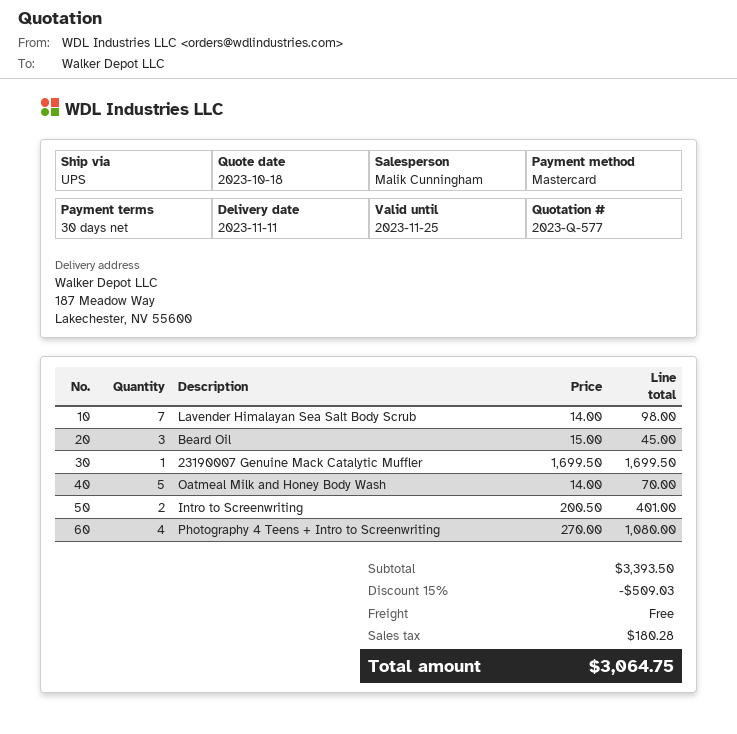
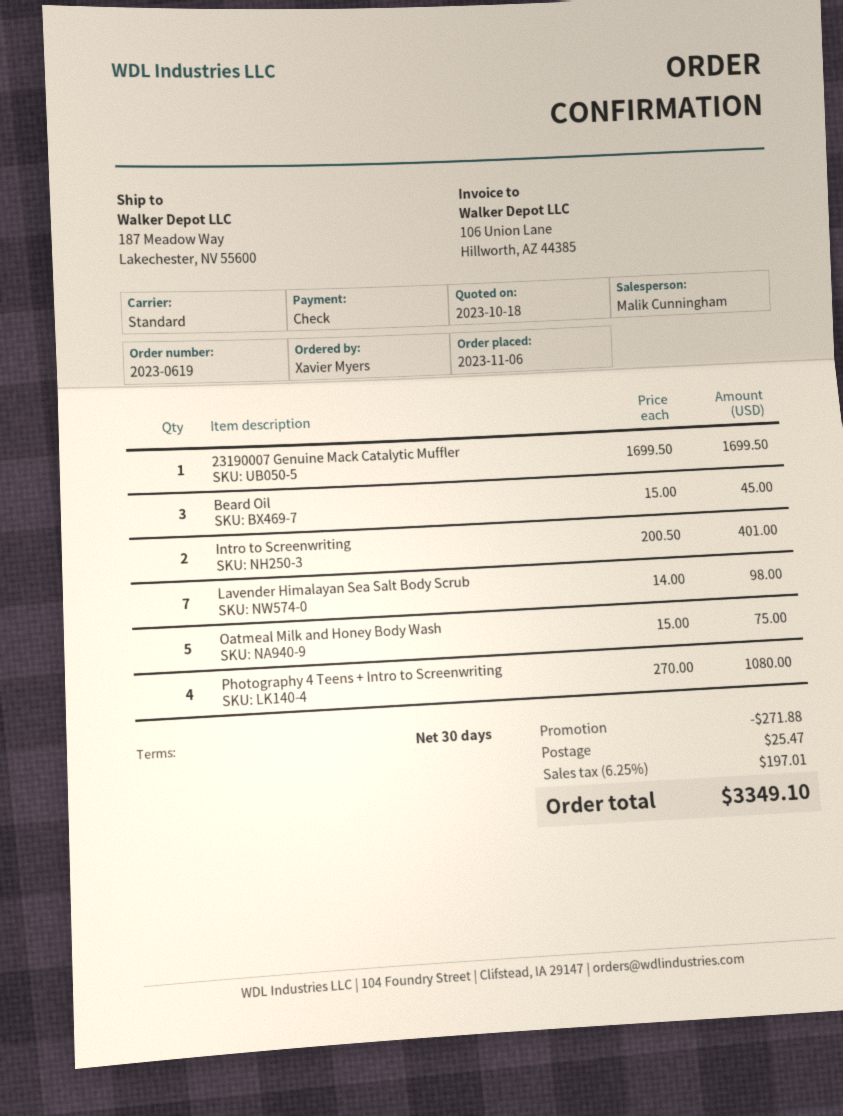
payment method: Mastercard -> cheque
shipping method: UPS -> standard
Oatmeal Milk and Honey Body Wash: 5 x 14.00 = 70.00 -> 5 x 15.00 = 75.00
discount: 509.03 -> 271.88
shipping: 0.00 -> 25.47
tax: 180.28 -> 197.01
total: 3064.75 -> 3349.10

